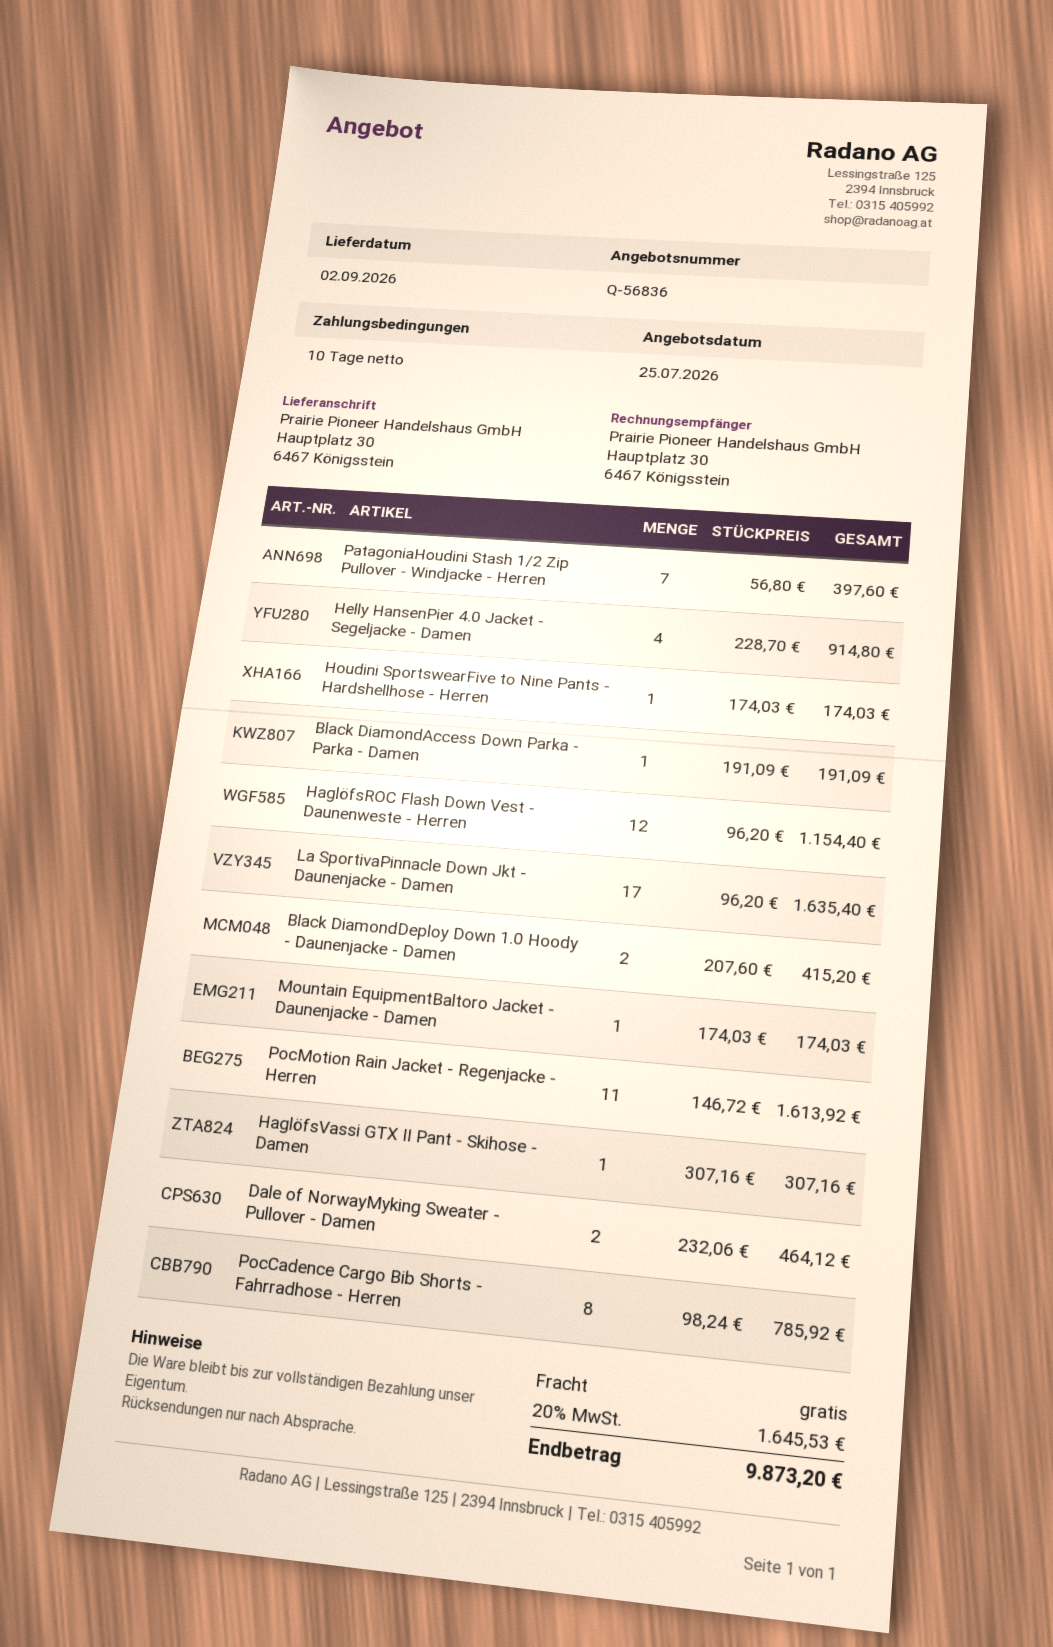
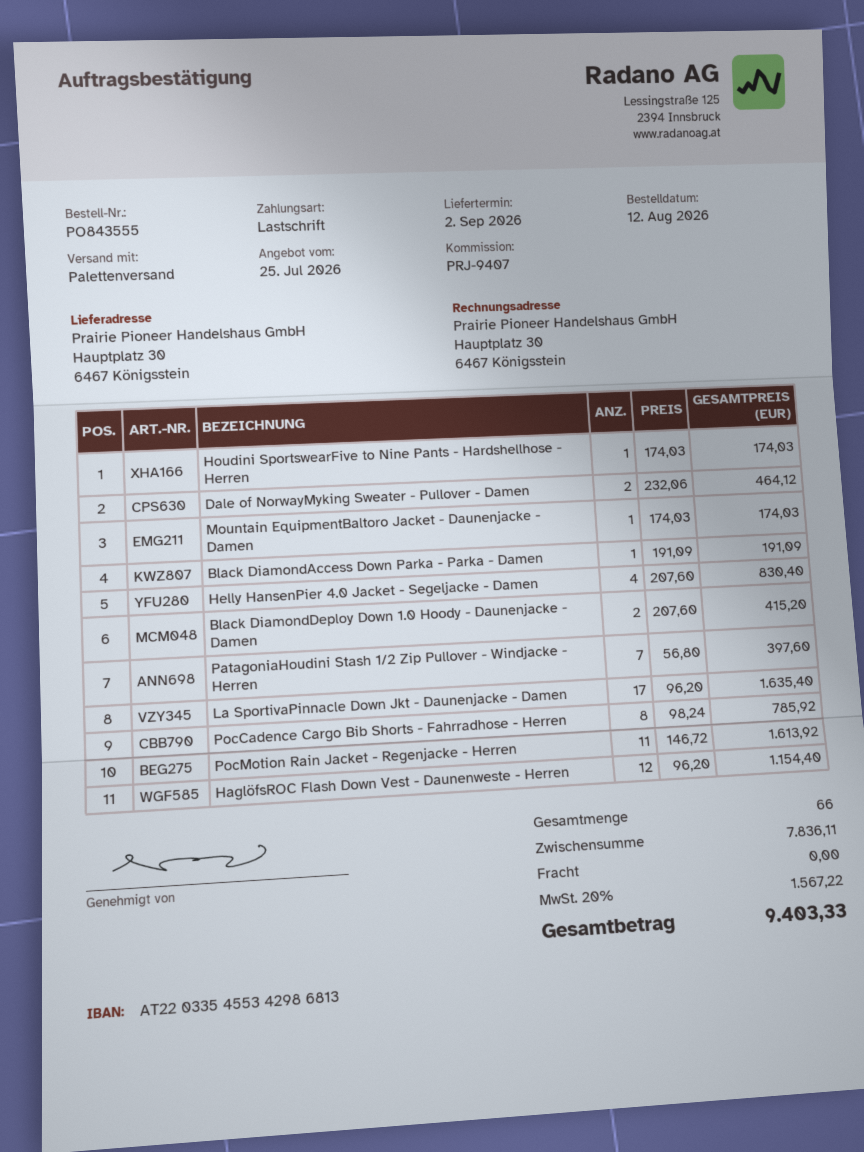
Helly HansenPier 4.0 Jacket - Segeljacke - Damen: 4 x 228.70 = 914.80 -> 4 x 207.60 = 830.40
HaglöfsVassi GTX II Pant - Skihose - Damen: 1 x 307.16 = 307.16 -> none
tax: 20% = 1645.53 -> 20% = 1567.22
total: 9873.20 -> 9403.33

